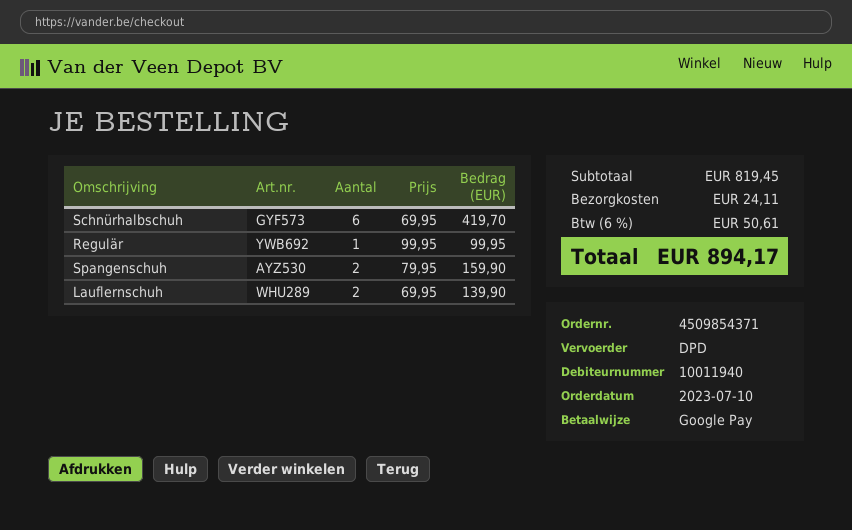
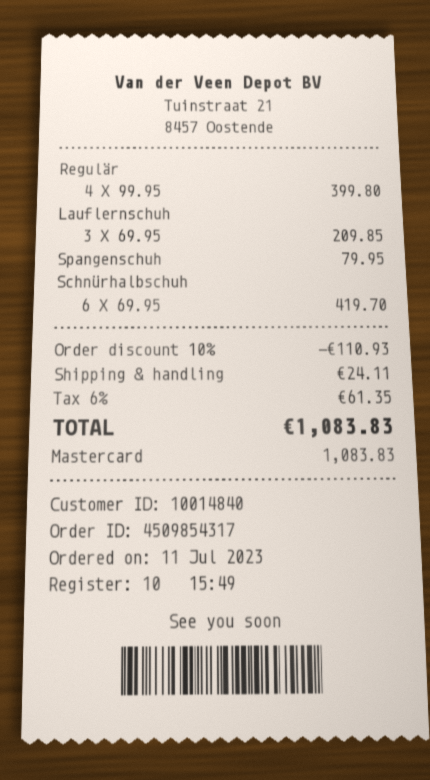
order number: 4509854371 -> 4509854317
order date: 2023-07-10 -> 2023-07-11
customer number: 10011940 -> 10014840
payment method: Google Pay -> Mastercard
Regulär: 1 x 99.95 = 99.95 -> 4 x 99.95 = 399.80
Spangenschuh: 2 x 79.95 = 159.90 -> 1 x 79.95 = 79.95
Lauflernschuh: 2 x 69.95 = 139.90 -> 3 x 69.95 = 209.85
discount: none -> 10% = 110.93
tax: 6% = 50.61 -> 6% = 61.35
total: 894.17 -> 1083.83

